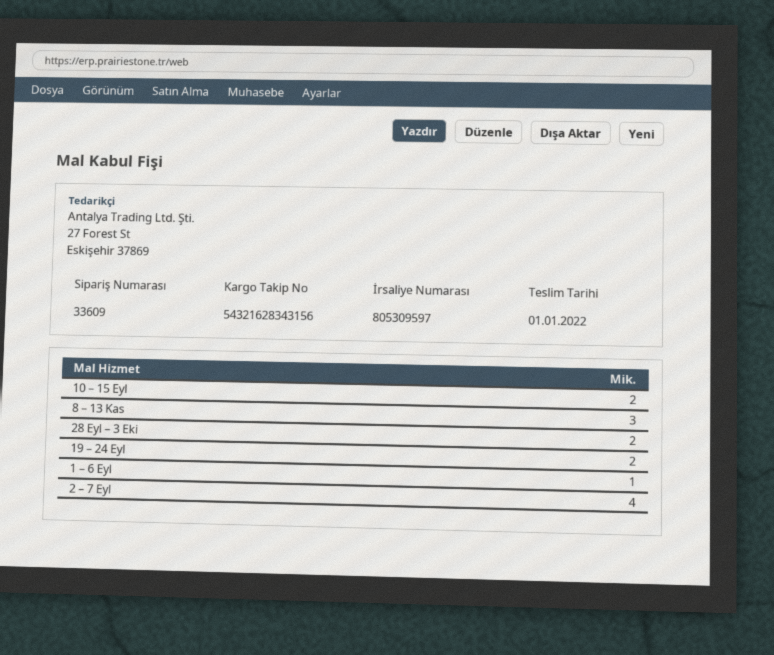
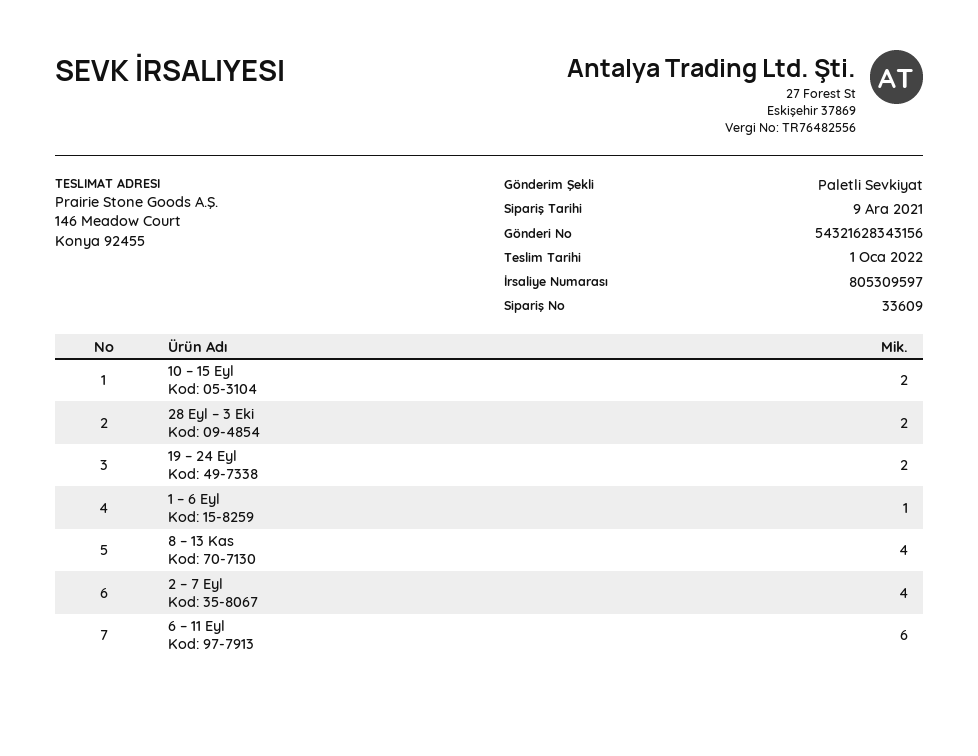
8 – 13 Kas: 3 -> 4
6 – 11 Eyl: none -> 6

